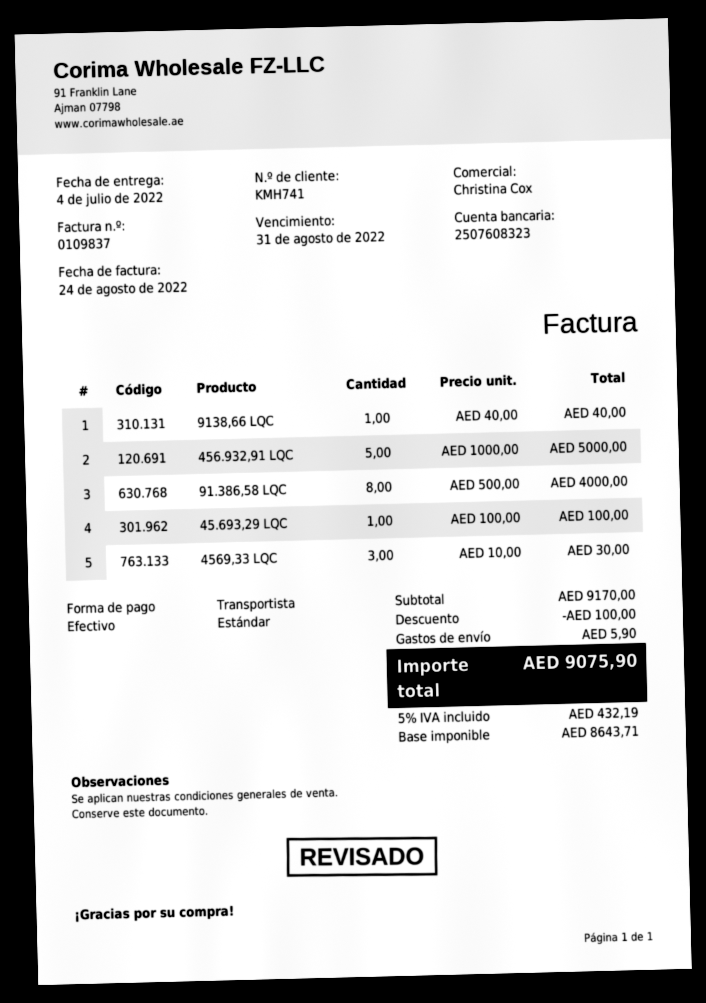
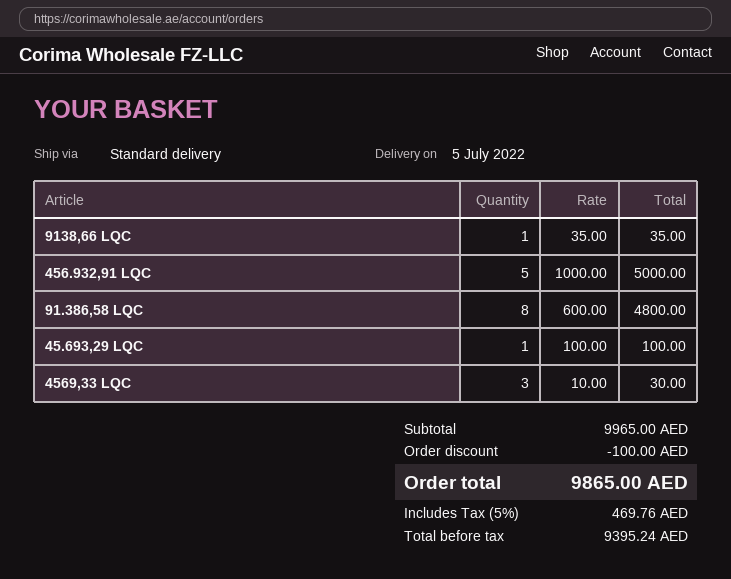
delivery date: 2022-07-04 -> 2022-07-05
9138,66 LQC: 1 x 40.00 = 40.00 -> 1 x 35.00 = 35.00
91.386,58 LQC: 8 x 500.00 = 4000.00 -> 8 x 600.00 = 4800.00
subtotal: 9170.00 -> 9965.00
shipping: 5.90 -> none
net: 8643.71 -> 9395.24
tax: 5% = 432.19 -> 5% = 469.76
total: 9075.90 -> 9865.00

